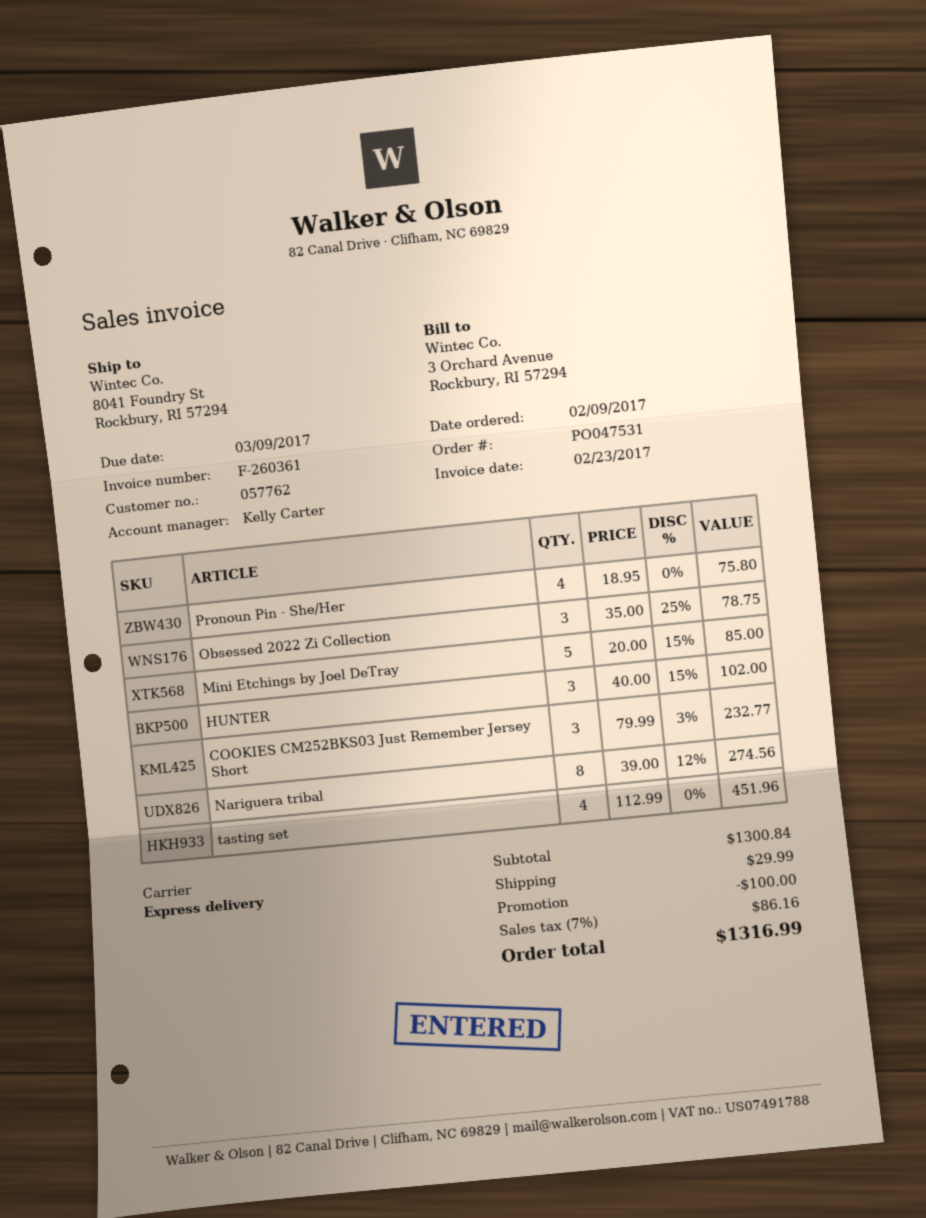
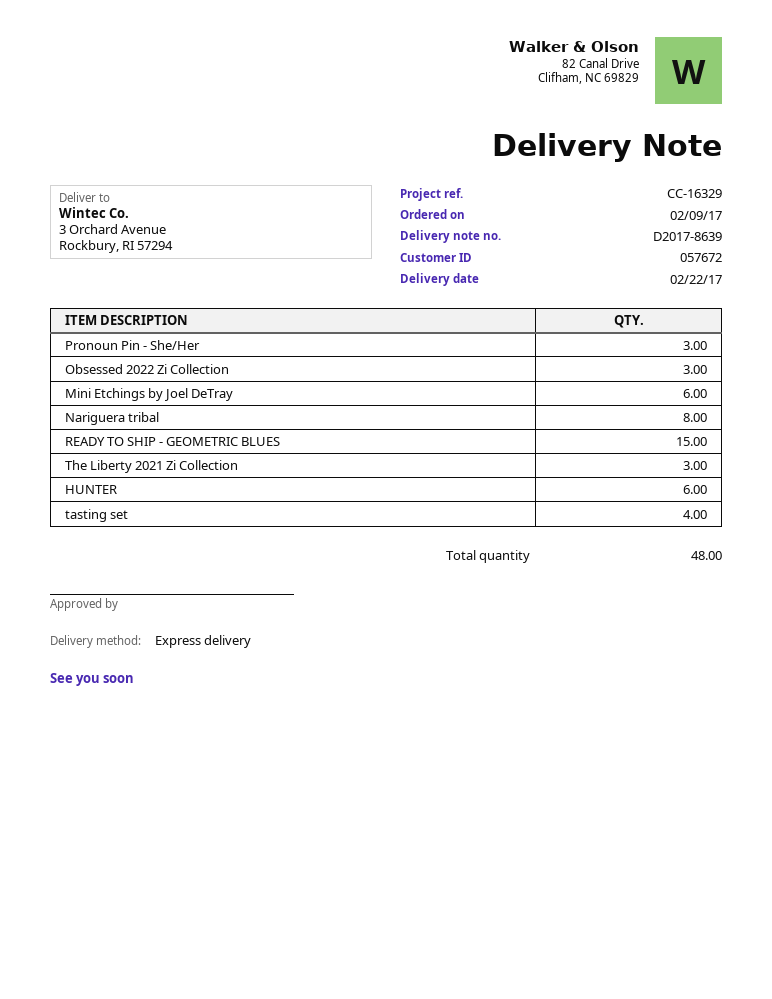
customer number: 057762 -> 057672
ship to: 8041 Foundry St, Rockbury, RI 57294 -> 3 Orchard Avenue, Rockbury, RI 57294
Pronoun Pin - She/Her: 4 -> 3
Mini Etchings by Joel DeTray: 5 -> 6
HUNTER: 3 -> 6
COOKIES CM252BKS03 Just Remember Jersey Short: 3 -> none
READY TO SHIP - GEOMETRIC BLUES: none -> 15
The Liberty 2021 Zi Collection: none -> 3

